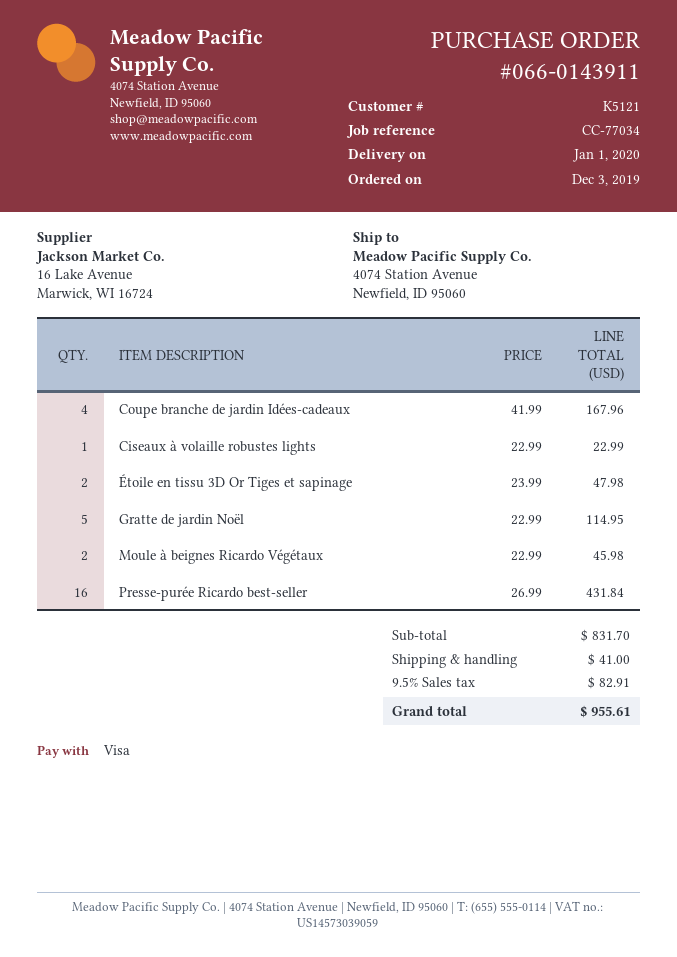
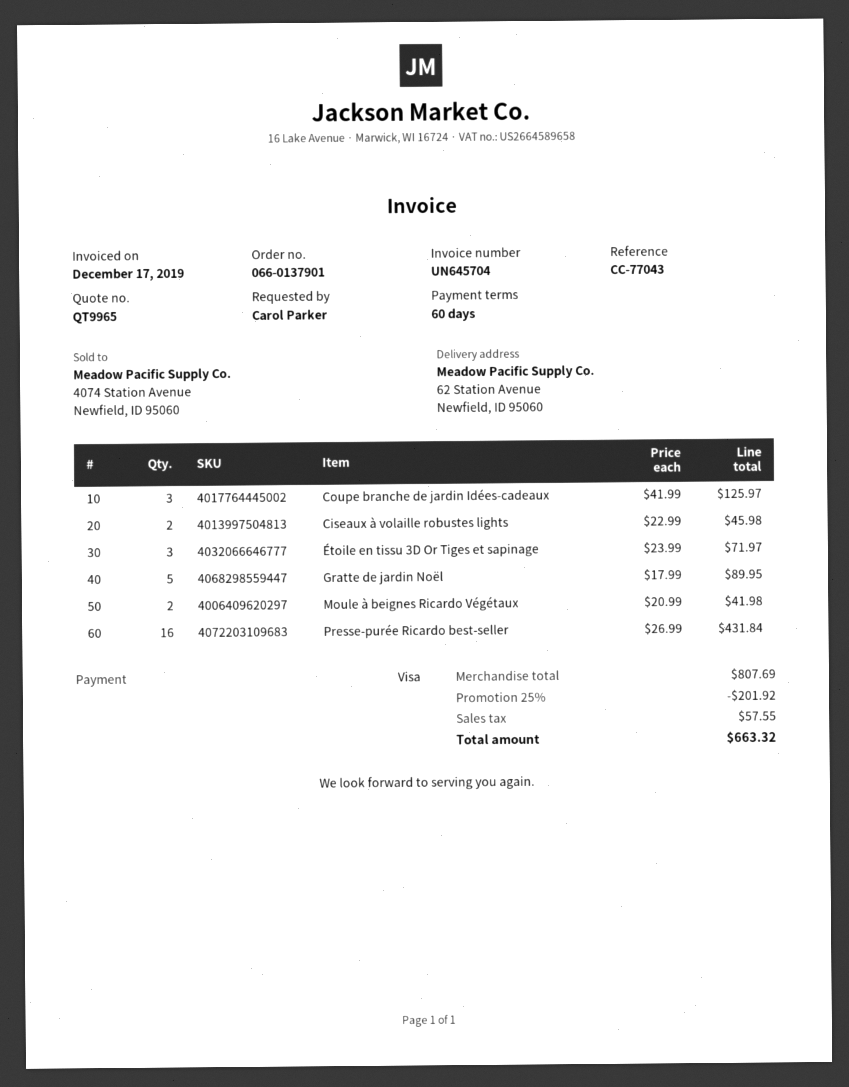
order number: 066-0143911 -> 066-0137901
reference: CC-77034 -> CC-77043
ship to: 4074 Station Avenue, Newfield, ID 95060 -> 62 Station Avenue, Newfield, ID 95060
Coupe branche de jardin Idées-cadeaux: 4 x 41.99 = 167.96 -> 3 x 41.99 = 125.97
Ciseaux à volaille robustes lights: 1 x 22.99 = 22.99 -> 2 x 22.99 = 45.98
Étoile en tissu 3D Or Tiges et sapinage: 2 x 23.99 = 47.98 -> 3 x 23.99 = 71.97
Gratte de jardin Noël: 5 x 22.99 = 114.95 -> 5 x 17.99 = 89.95
Moule à beignes Ricardo Végétaux: 2 x 22.99 = 45.98 -> 2 x 20.99 = 41.98
subtotal: 831.70 -> 807.69
discount: none -> 25% = 201.92
shipping: 41.00 -> none
tax: 82.91 -> 57.55
total: 955.61 -> 663.32

